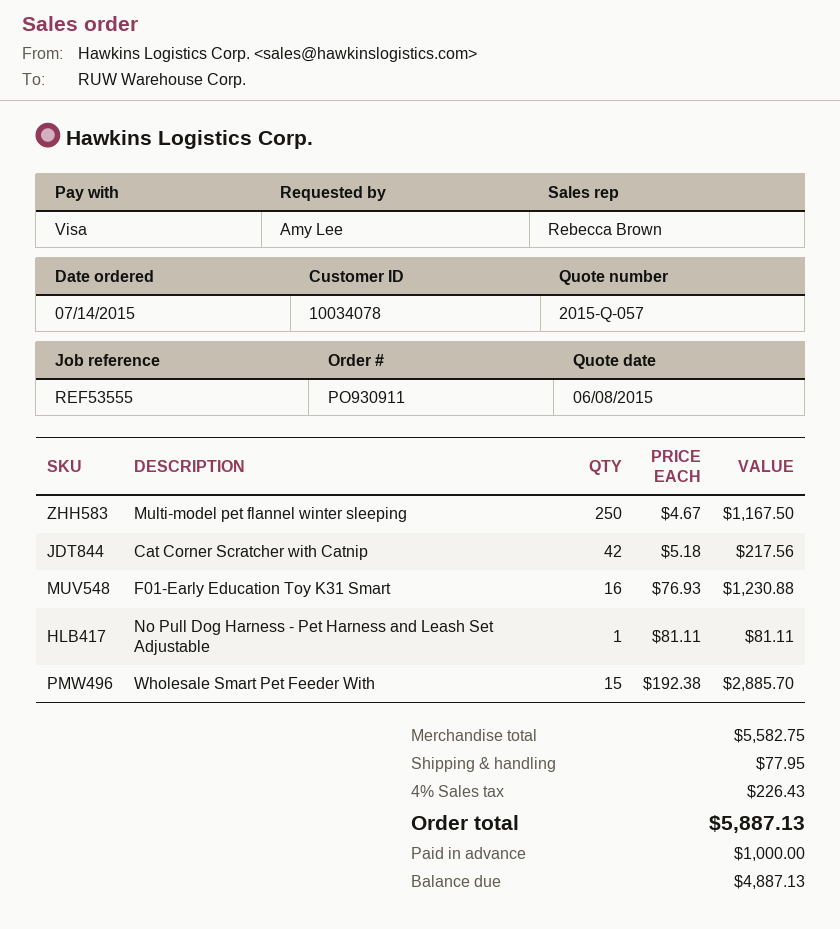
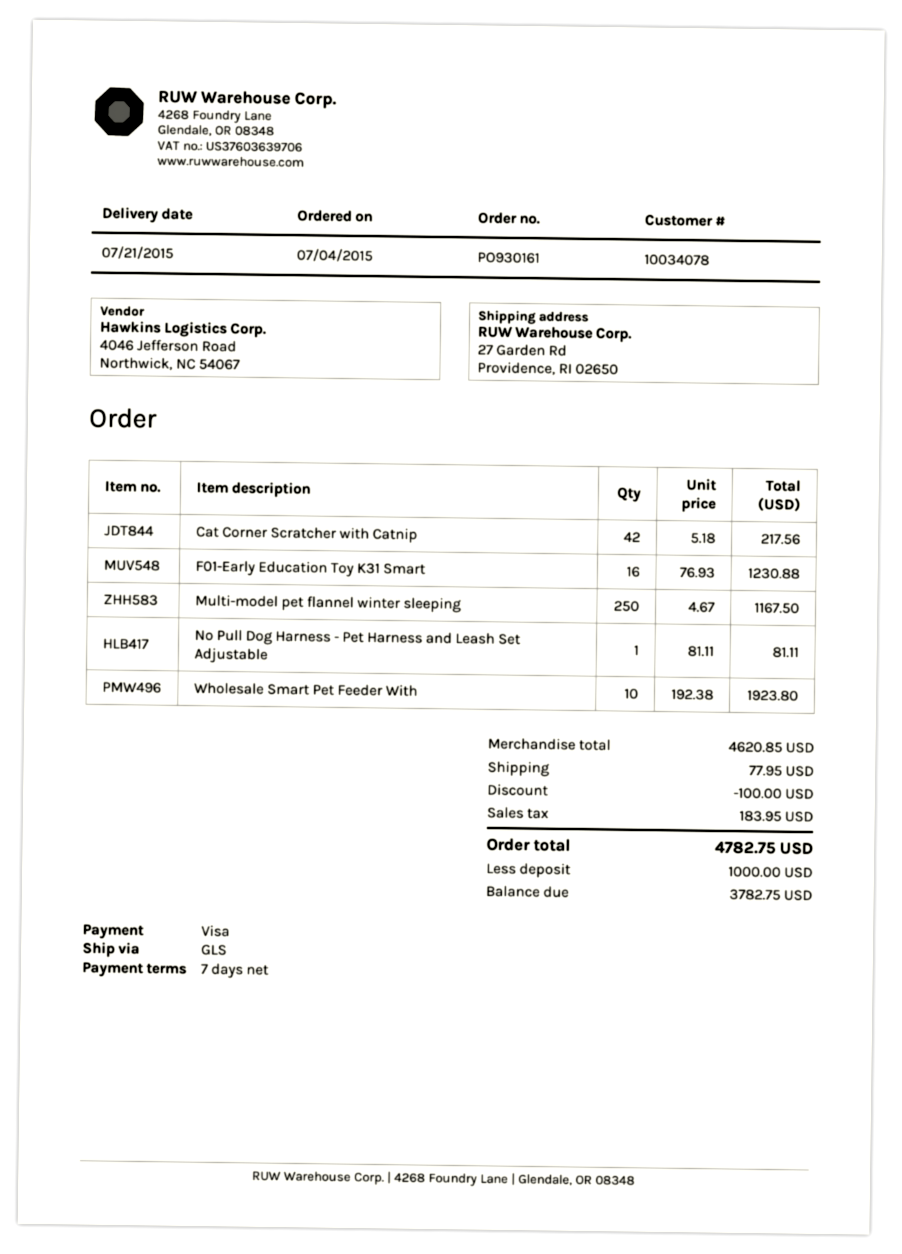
order number: PO930911 -> PO930161
order date: 2015-07-14 -> 2015-07-04
Wholesale Smart Pet Feeder With: 15 x 192.38 = 2885.70 -> 10 x 192.38 = 1923.80
subtotal: 5582.75 -> 4620.85
discount: none -> 100.00
tax: 226.43 -> 183.95
total: 5887.13 -> 4782.75
balance: 4887.13 -> 3782.75

